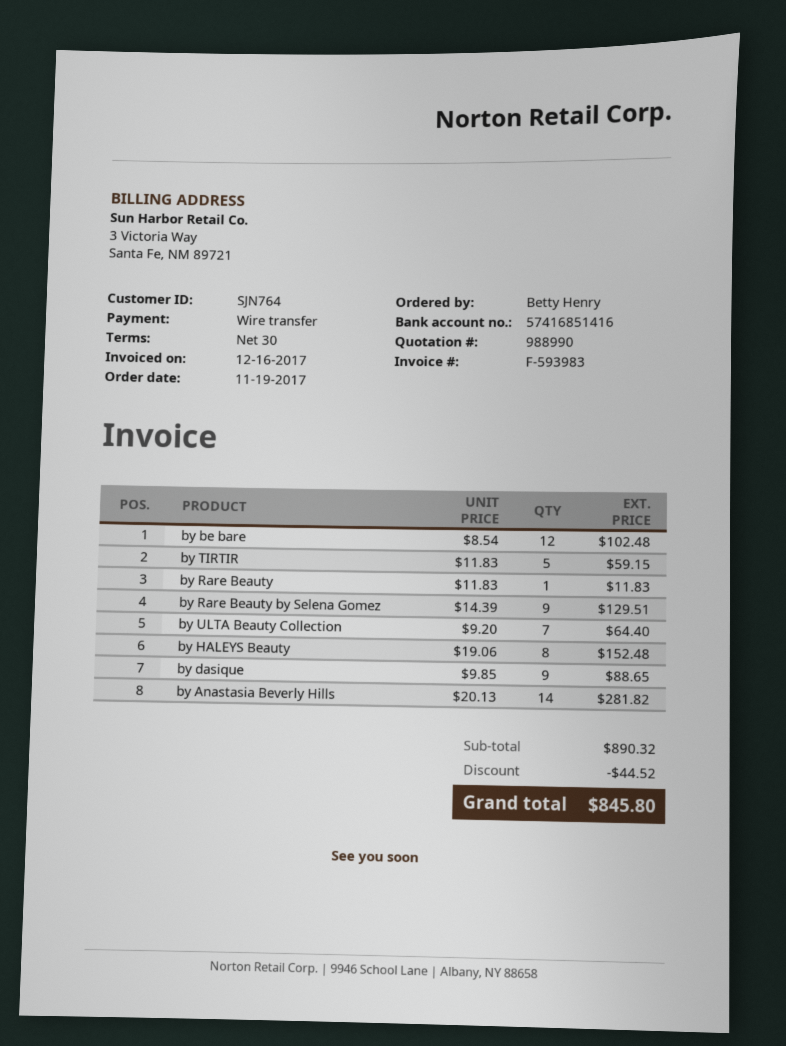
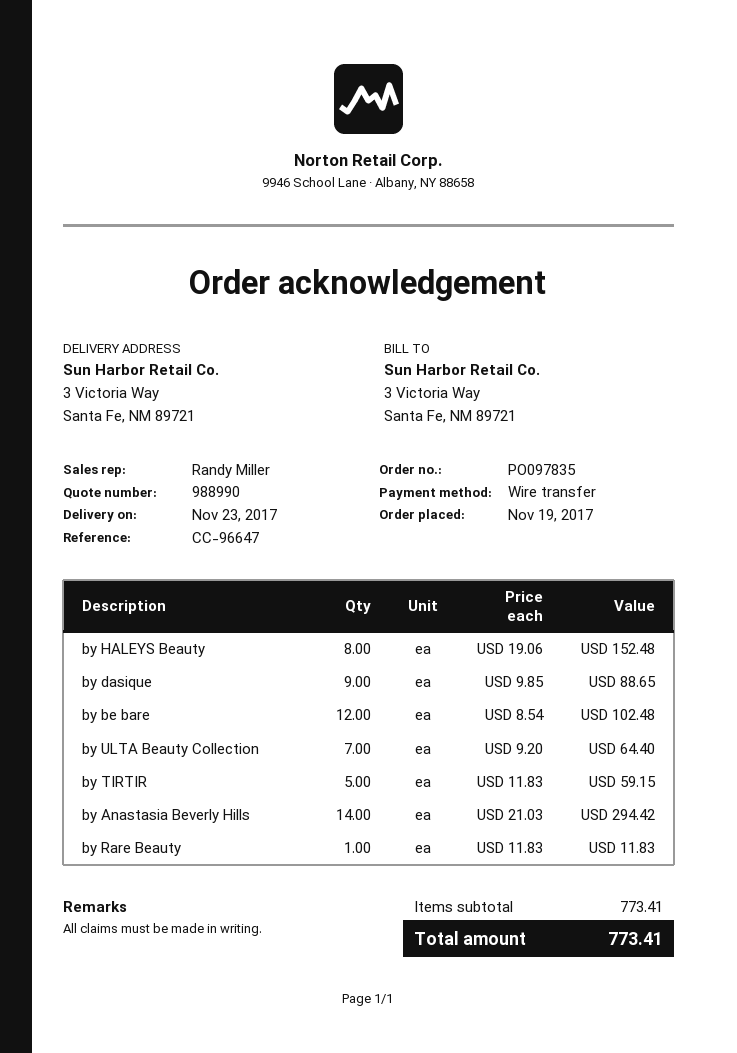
by Rare Beauty by Selena Gomez: 9 x 14.39 = 129.51 -> none
by Anastasia Beverly Hills: 14 x 20.13 = 281.82 -> 14 x 21.03 = 294.42
subtotal: 890.32 -> 773.41
discount: 44.52 -> none
total: 845.80 -> 773.41

